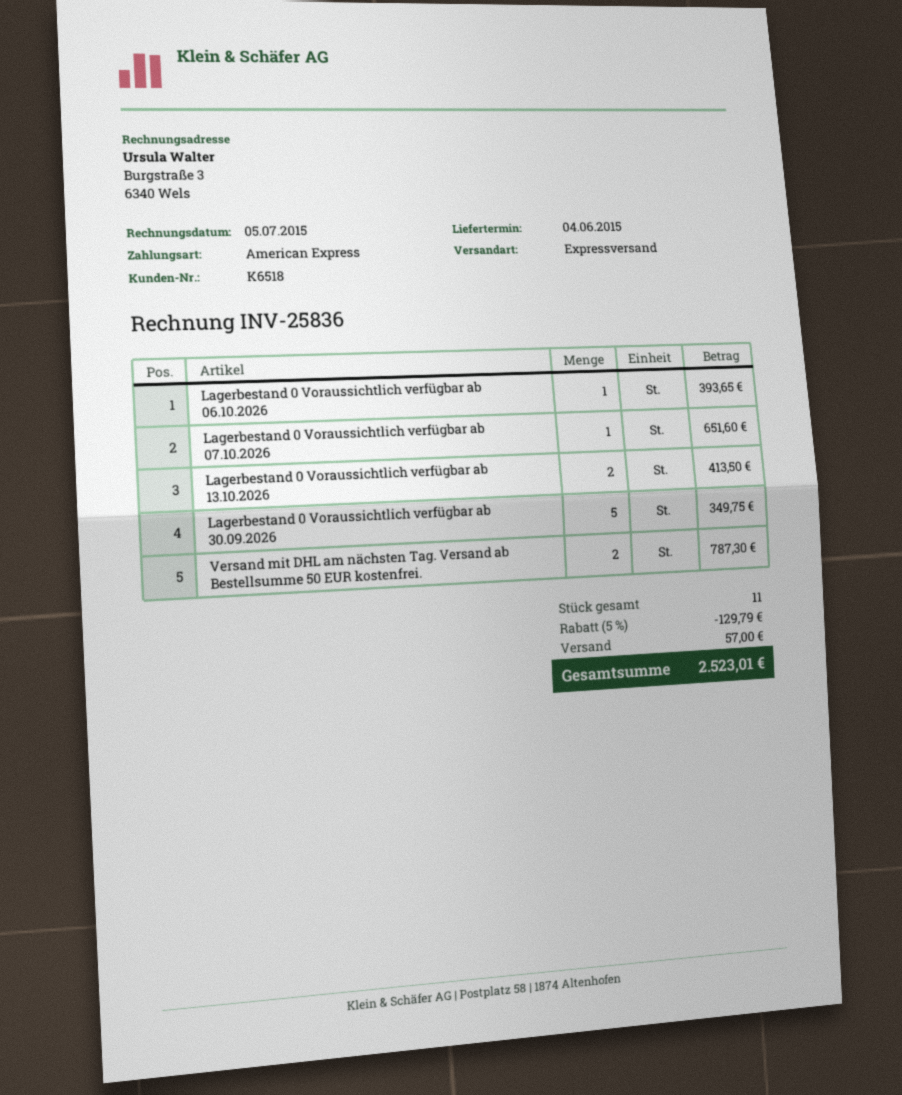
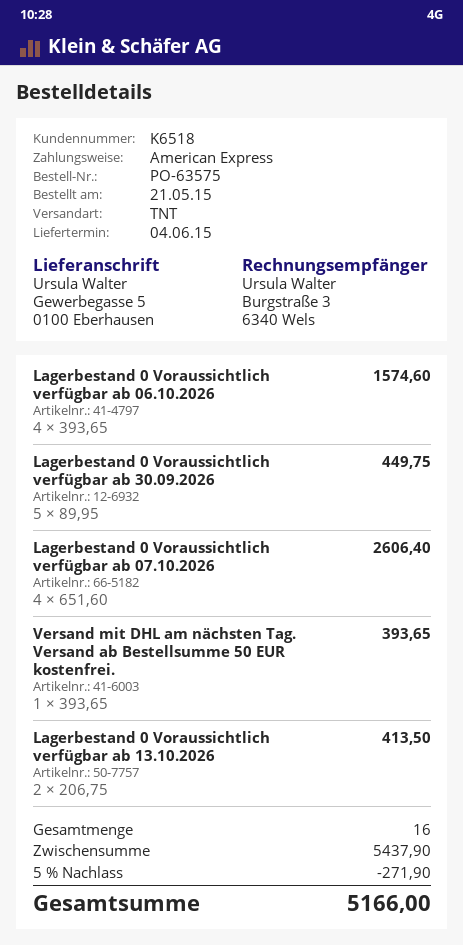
shipping method: express -> TNT
Lagerbestand 0 Voraussichtlich verfügbar ab 06.10.2026: 1 for 393.65 -> 4 for 1574.60
Lagerbestand 0 Voraussichtlich verfügbar ab 07.10.2026: 1 for 651.60 -> 4 for 2606.40
Lagerbestand 0 Voraussichtlich verfügbar ab 30.09.2026: 5 for 349.75 -> 5 for 449.75
Versand mit DHL am nächsten Tag. Versand ab Bestellsumme 50 EUR kostenfrei.: 2 for 787.30 -> 1 for 393.65
total quantity: 11 -> 16
discount: 5% = 129.79 -> 5% = 271.90
shipping: 57.00 -> none
total: 2523.01 -> 5166.00

